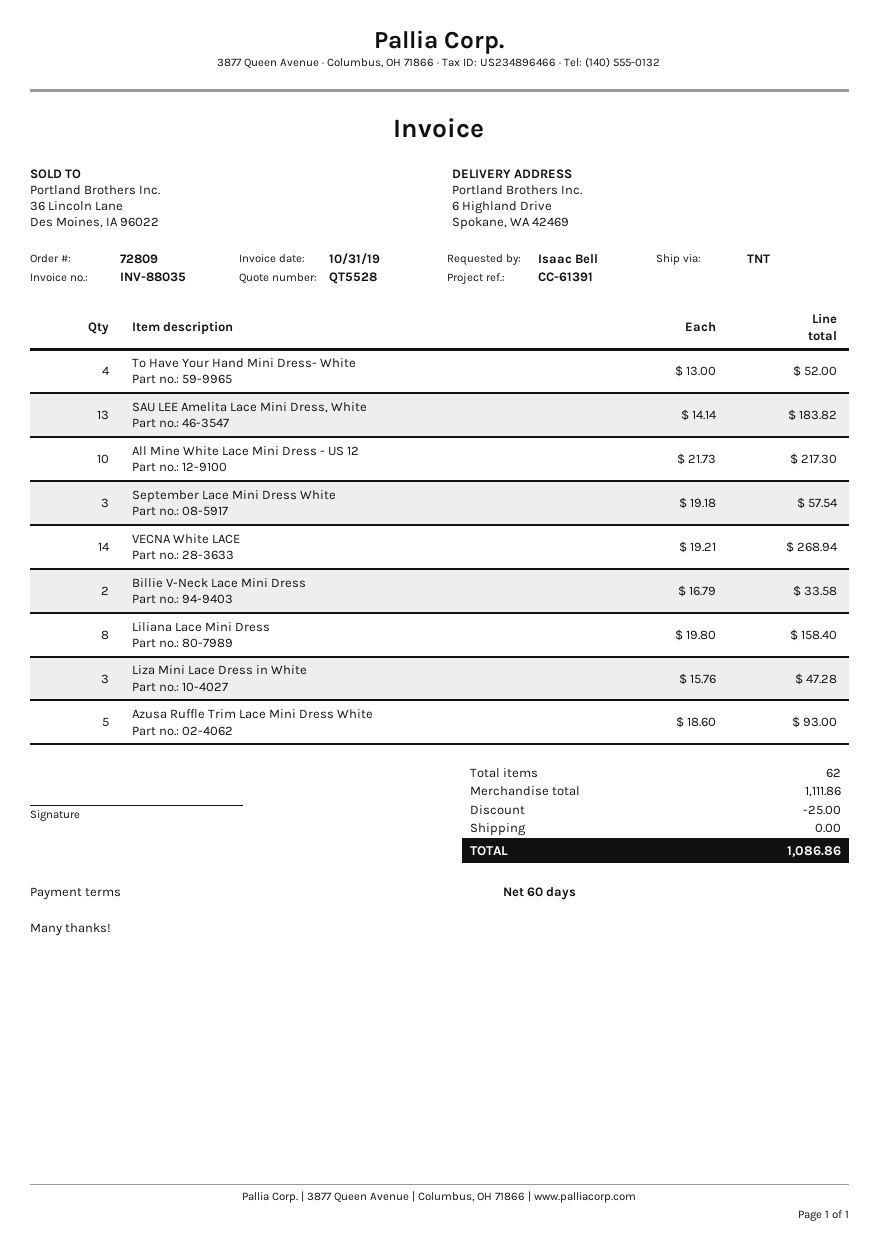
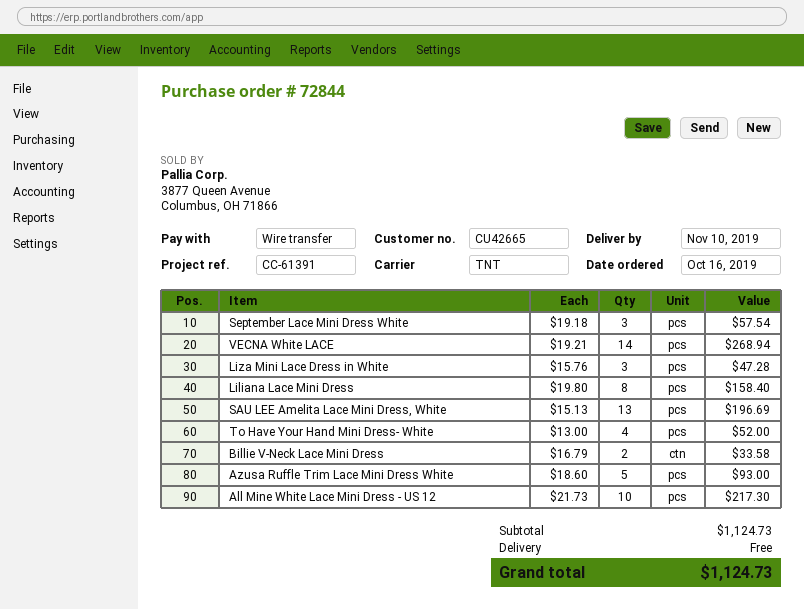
order number: 72809 -> 72844
SAU LEE Amelita Lace Mini Dress, White: 13 x 14.14 = 183.82 -> 13 x 15.13 = 196.69
subtotal: 1111.86 -> 1124.73
discount: 25.00 -> none
total: 1086.86 -> 1124.73

